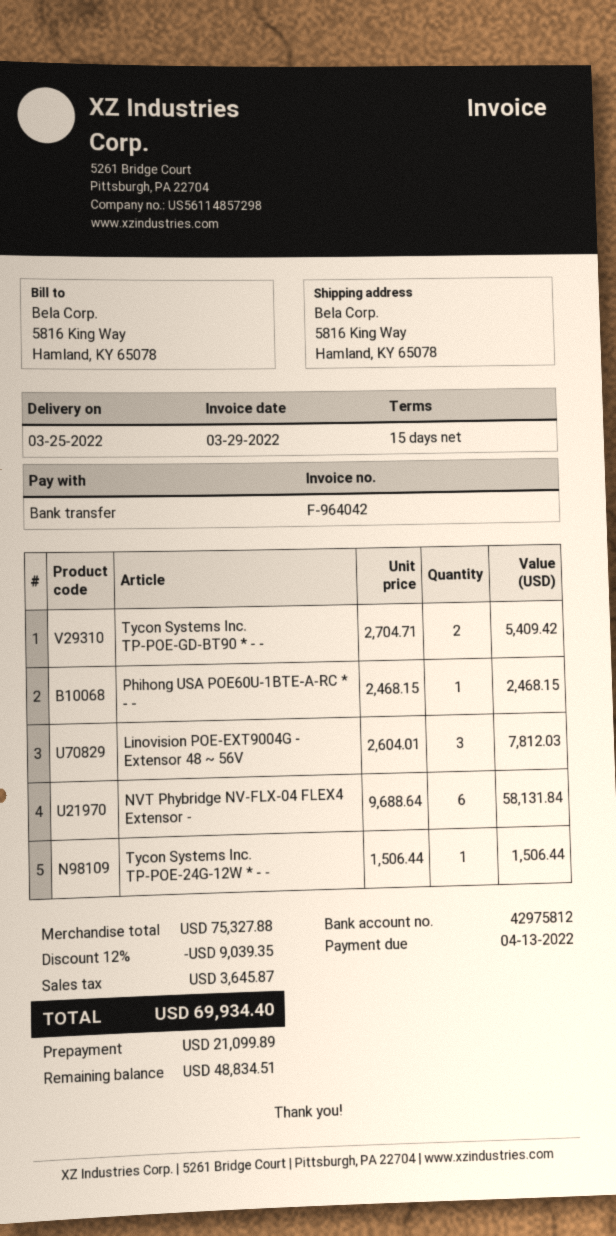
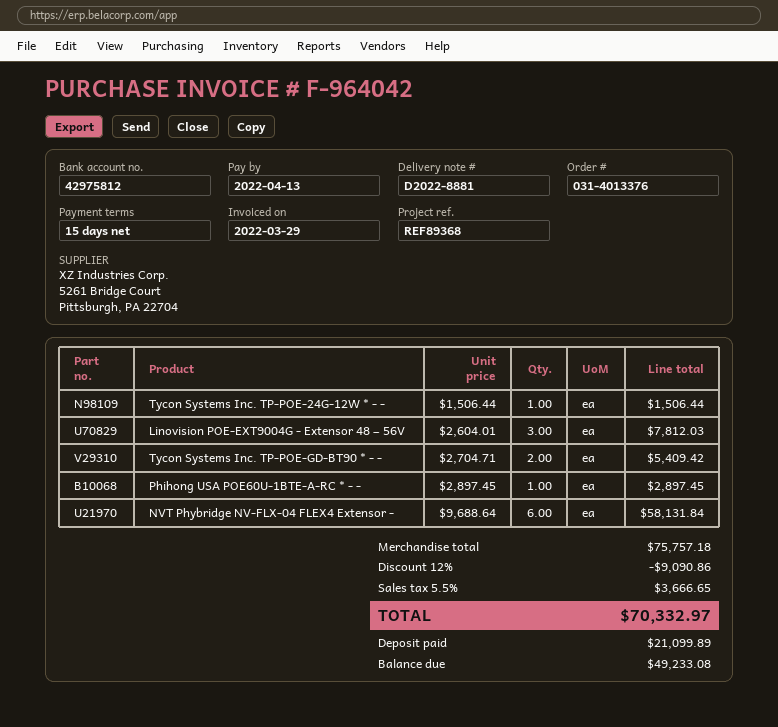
Phihong USA POE60U-1BTE-A-RC * - -: 1 x 2468.15 = 2468.15 -> 1 x 2897.45 = 2897.45
subtotal: 75327.88 -> 75757.18
discount: 12% = 9039.35 -> 12% = 9090.86
tax: 3645.87 -> 3666.65
total: 69934.40 -> 70332.97
balance: 48834.51 -> 49233.08

